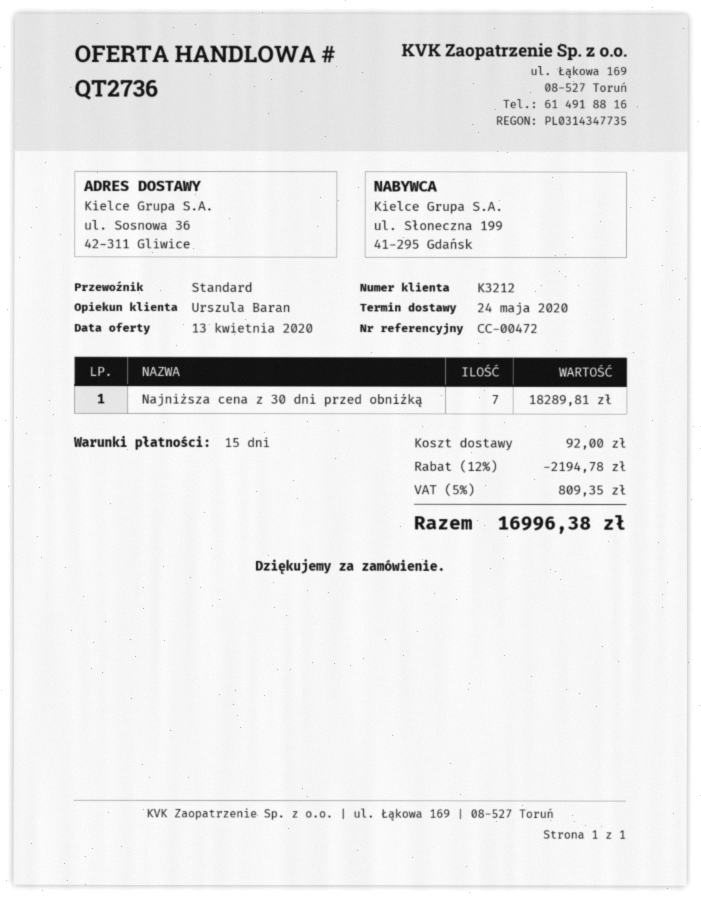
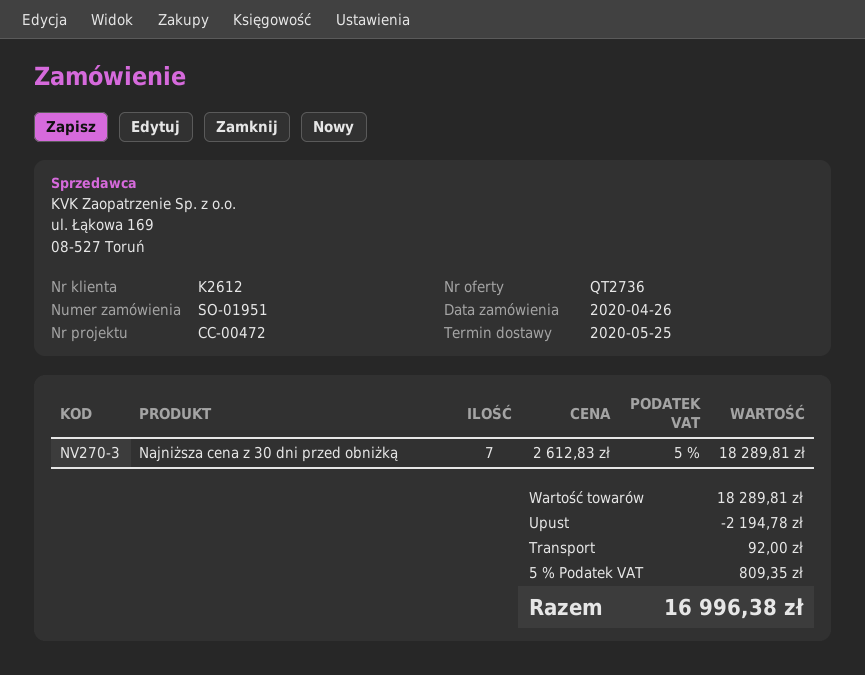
delivery date: 2020-05-24 -> 2020-05-25
customer number: K3212 -> K2612

